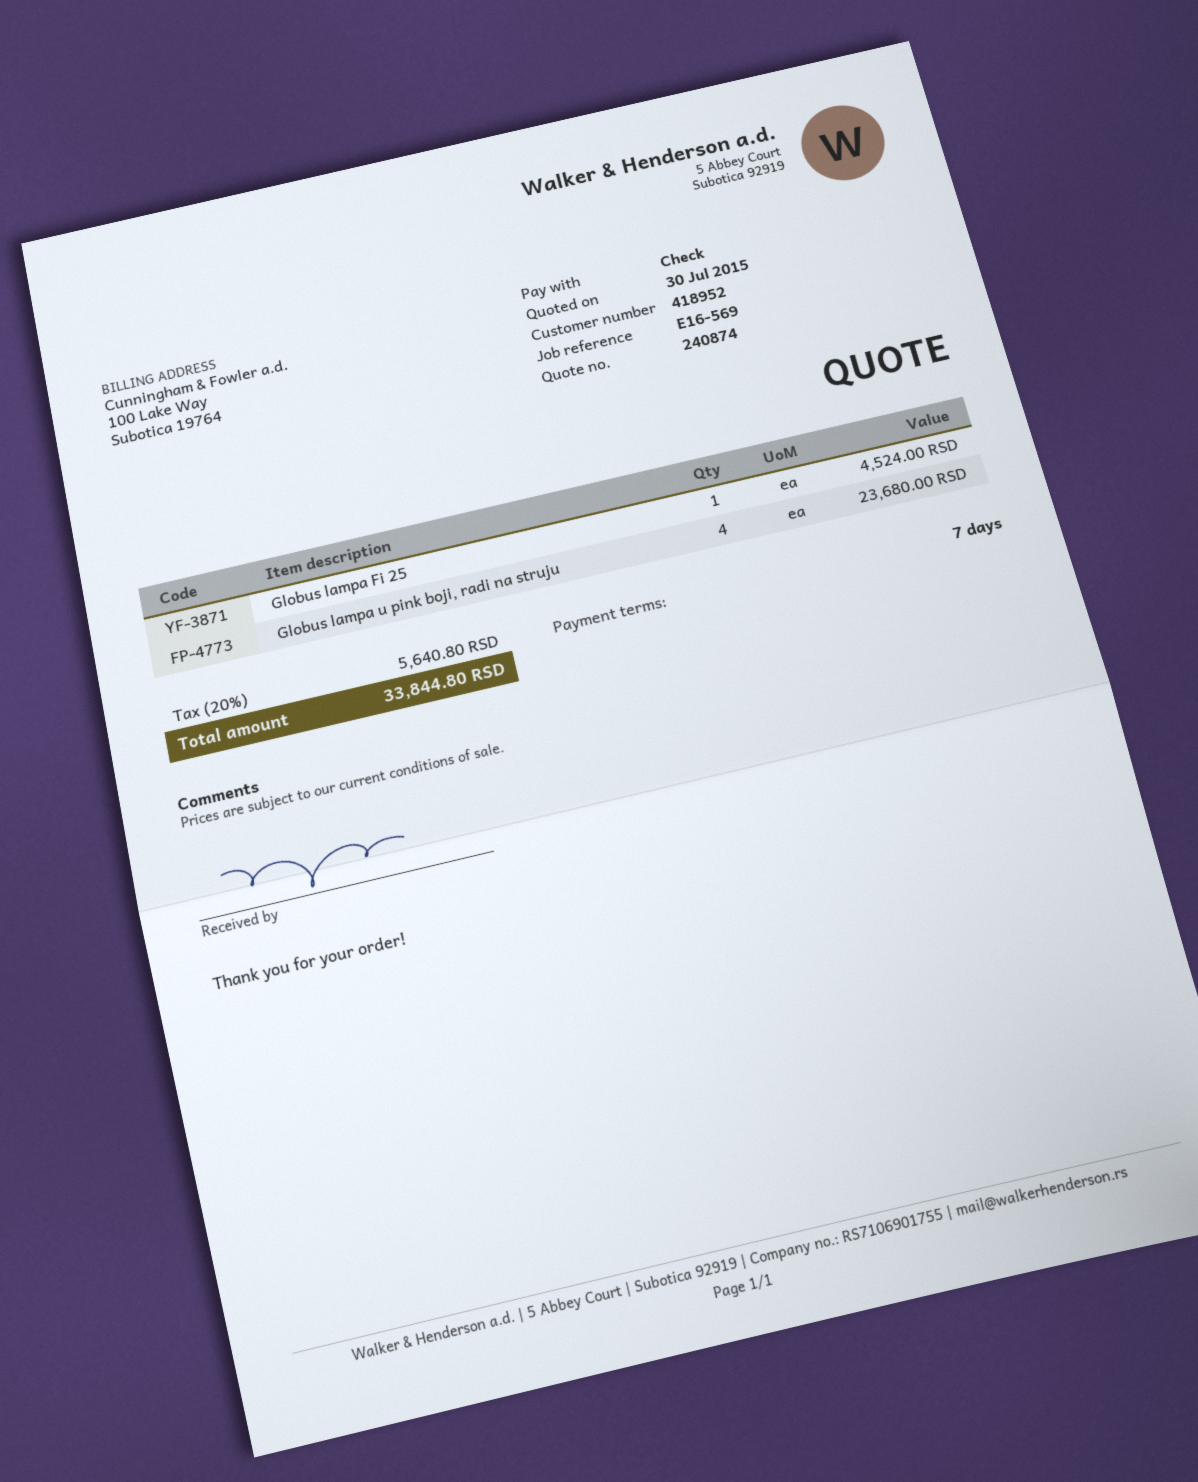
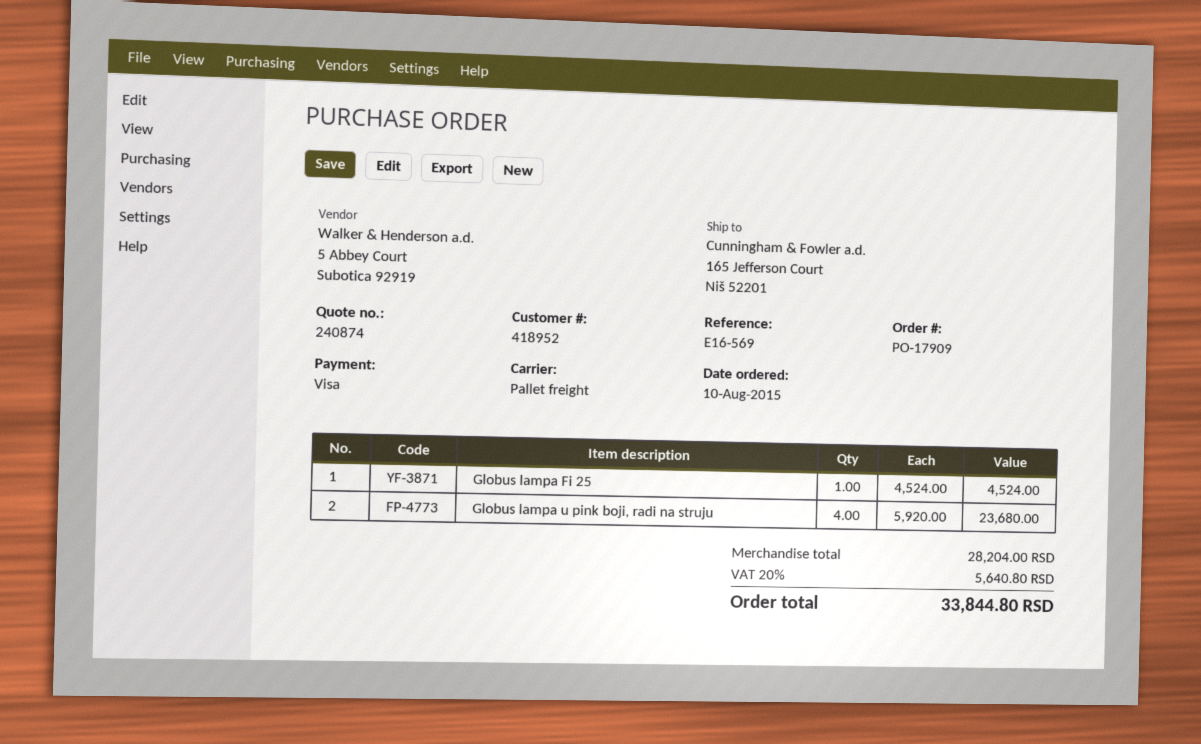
payment method: cheque -> Visa

